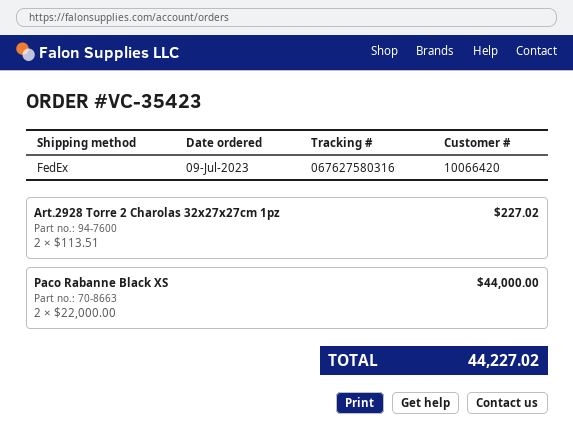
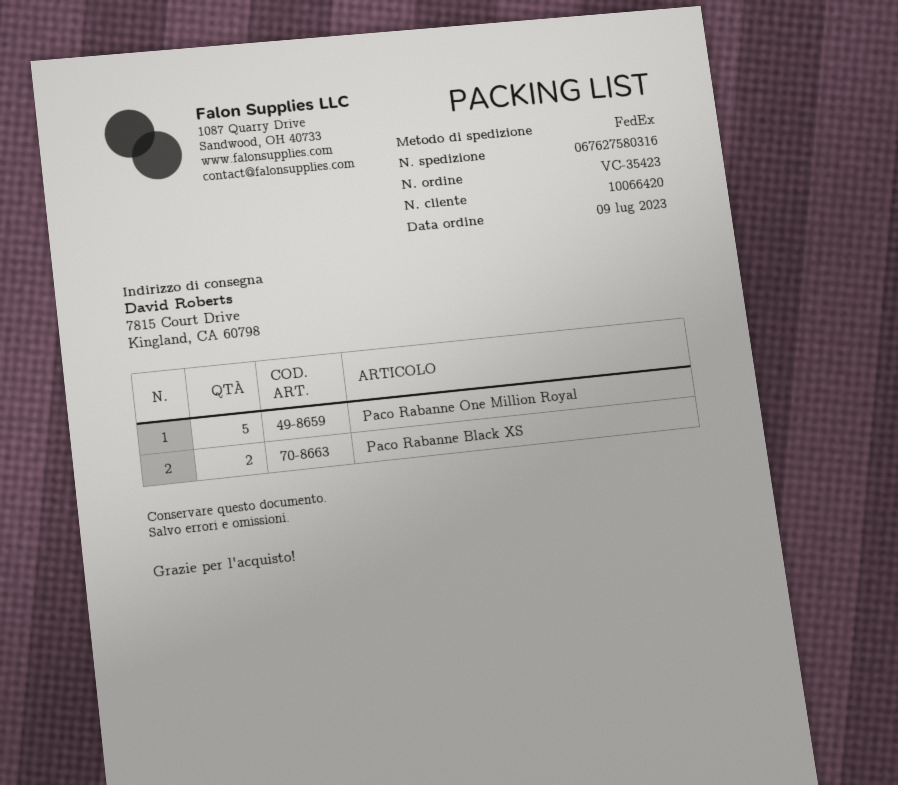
Art.2928 Torre 2 Charolas 32x27x27cm 1pz: 2 -> none
Paco Rabanne One Million Royal: none -> 5

